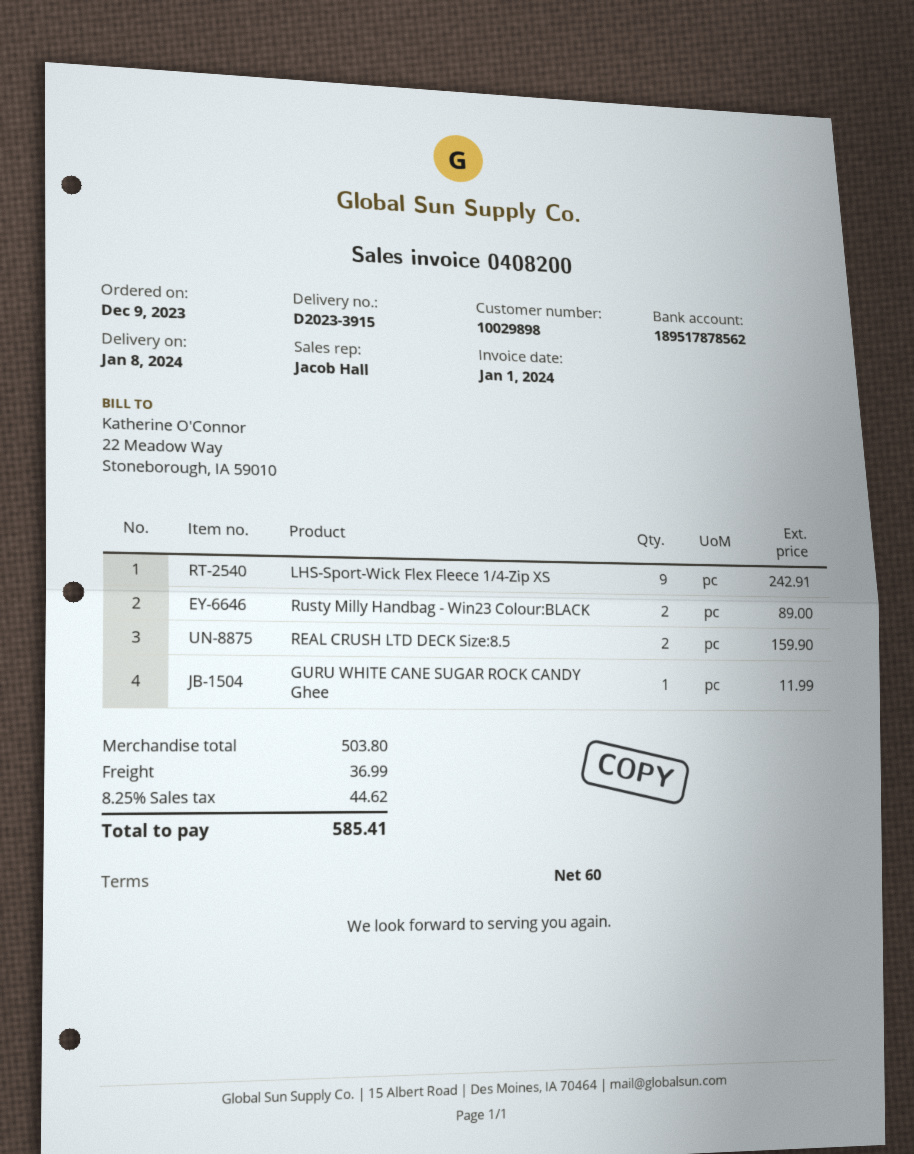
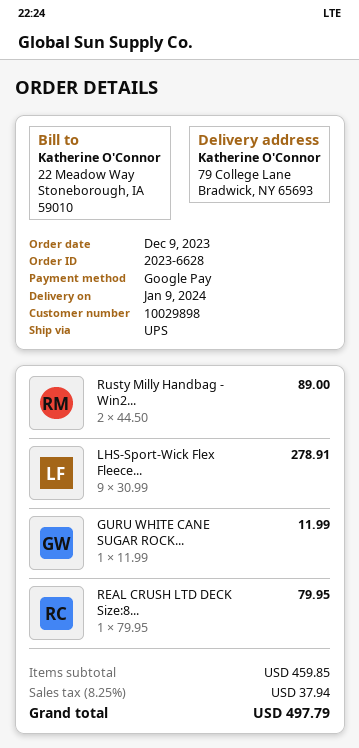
delivery date: 2024-01-08 -> 2024-01-09
LHS-Sport-Wick Flex Fleece 1/4-Zip XS: 9 for 242.91 -> 9 for 278.91
REAL CRUSH LTD DECK Size:8.5: 2 for 159.90 -> 1 for 79.95
subtotal: 503.80 -> 459.85
shipping: 36.99 -> none
tax: 8.25% = 44.62 -> 8.25% = 37.94
total: 585.41 -> 497.79

